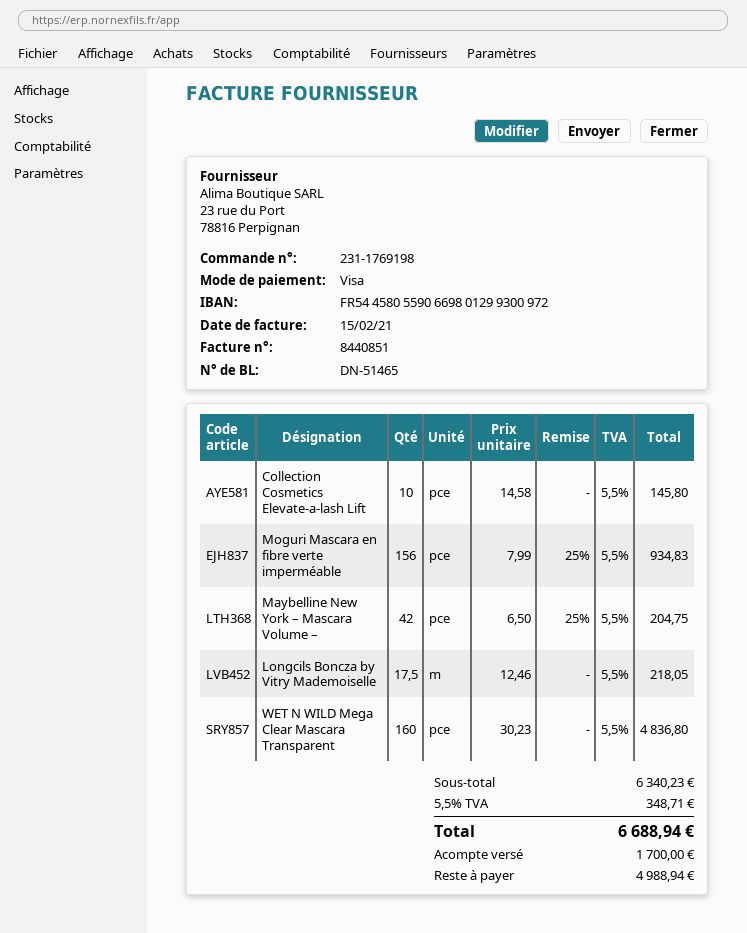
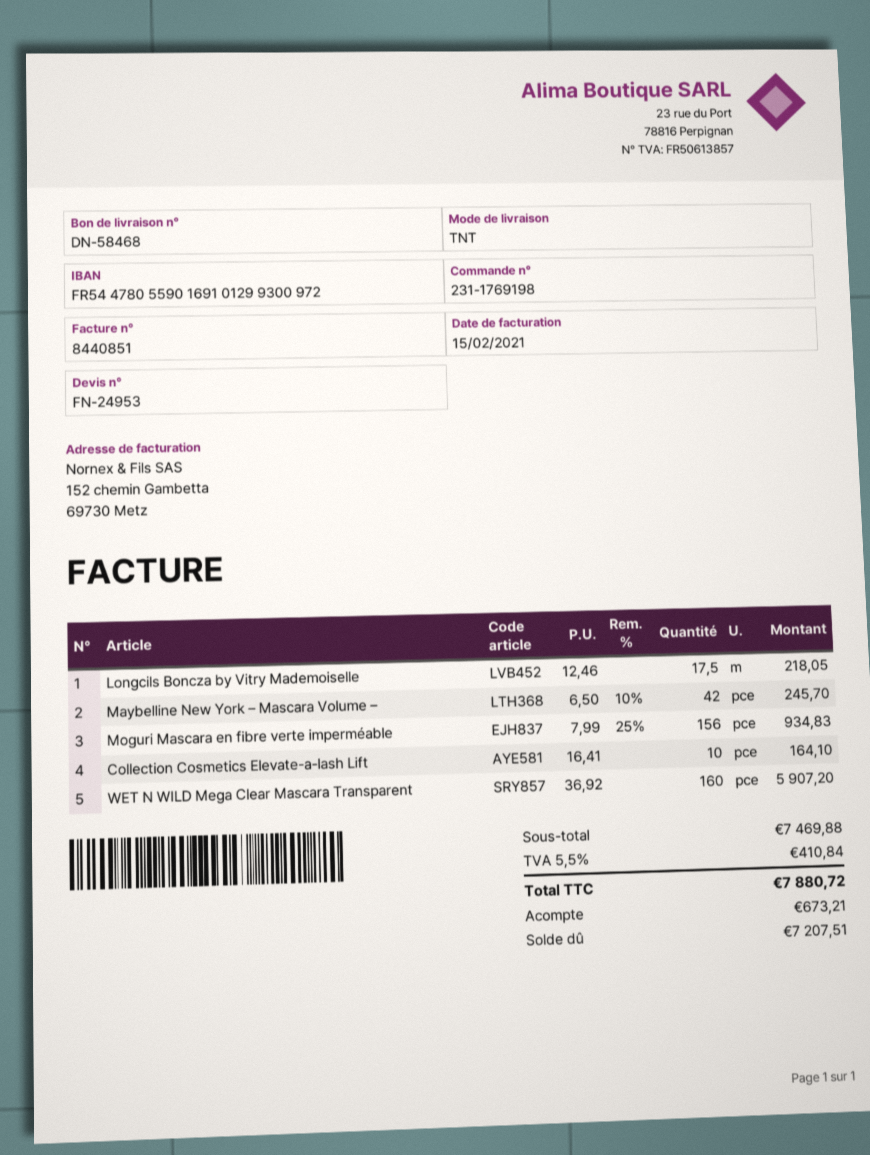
delivery note number: DN-51465 -> DN-58468
bank account: FR5445805590669801299300972 -> FR5447805590169101299300972
Collection Cosmetics Elevate-a-lash Lift: 10 x 14.58 = 145.80 -> 10 x 16.41 = 164.10
Maybelline New York – Mascara Volume –: 42 x 6.50 - 25% = 204.75 -> 42 x 6.50 - 10% = 245.70
WET N WILD Mega Clear Mascara Transparent: 160 x 30.23 = 4836.80 -> 160 x 36.92 = 5907.20
subtotal: 6340.23 -> 7469.88
tax: 5.5% = 348.71 -> 5.5% = 410.84
total: 6688.94 -> 7880.72
deposit: 1700.00 -> 673.21
balance: 4988.94 -> 7207.51

